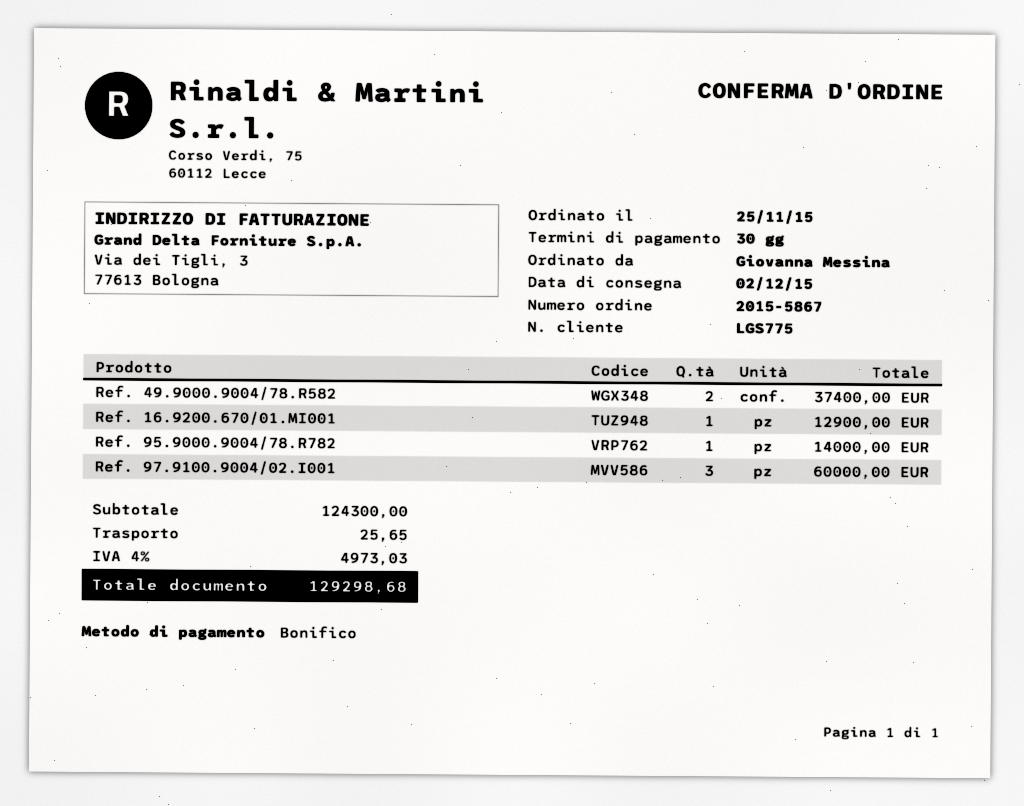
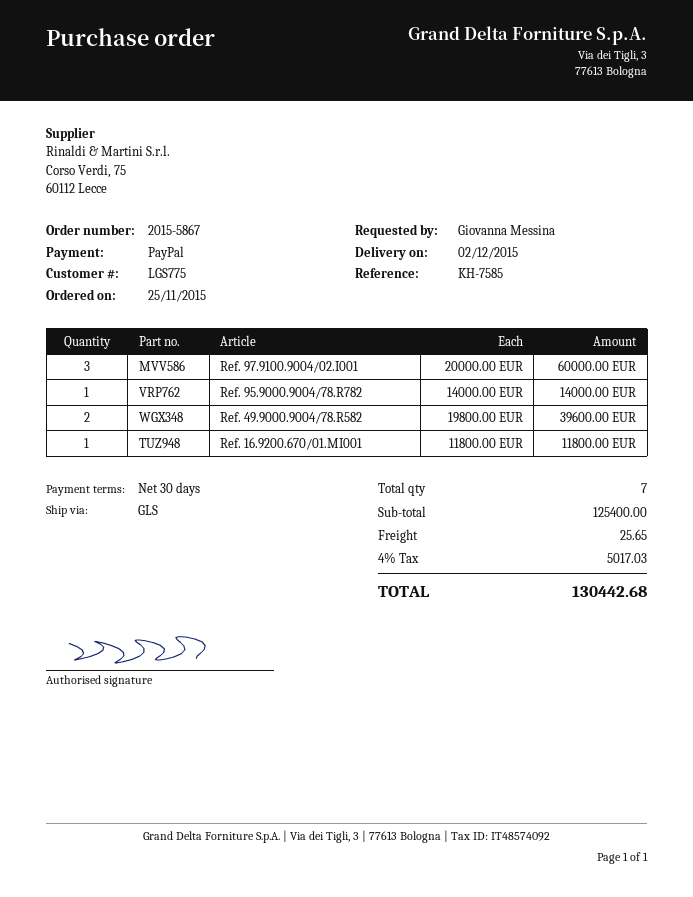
payment method: bank transfer -> PayPal
Ref. 49.9000.9004/78.R582: 2 for 37400.00 -> 2 for 39600.00
Ref. 16.9200.670/01.MI001: 1 for 12900.00 -> 1 for 11800.00
subtotal: 124300.00 -> 125400.00
tax: 4% = 4973.03 -> 4% = 5017.03
total: 129298.68 -> 130442.68

